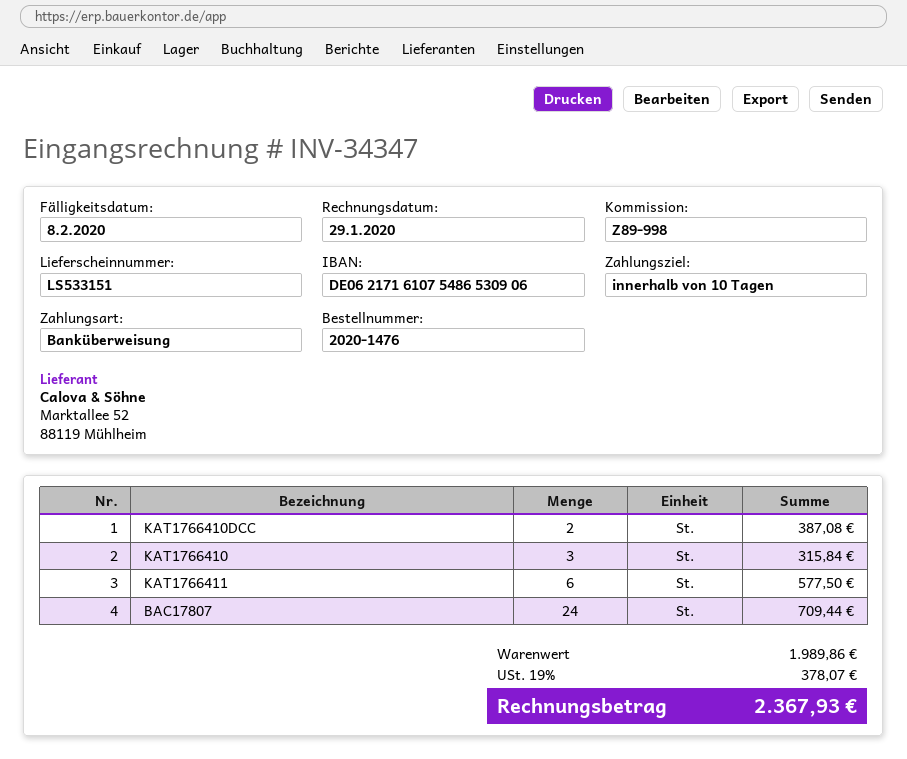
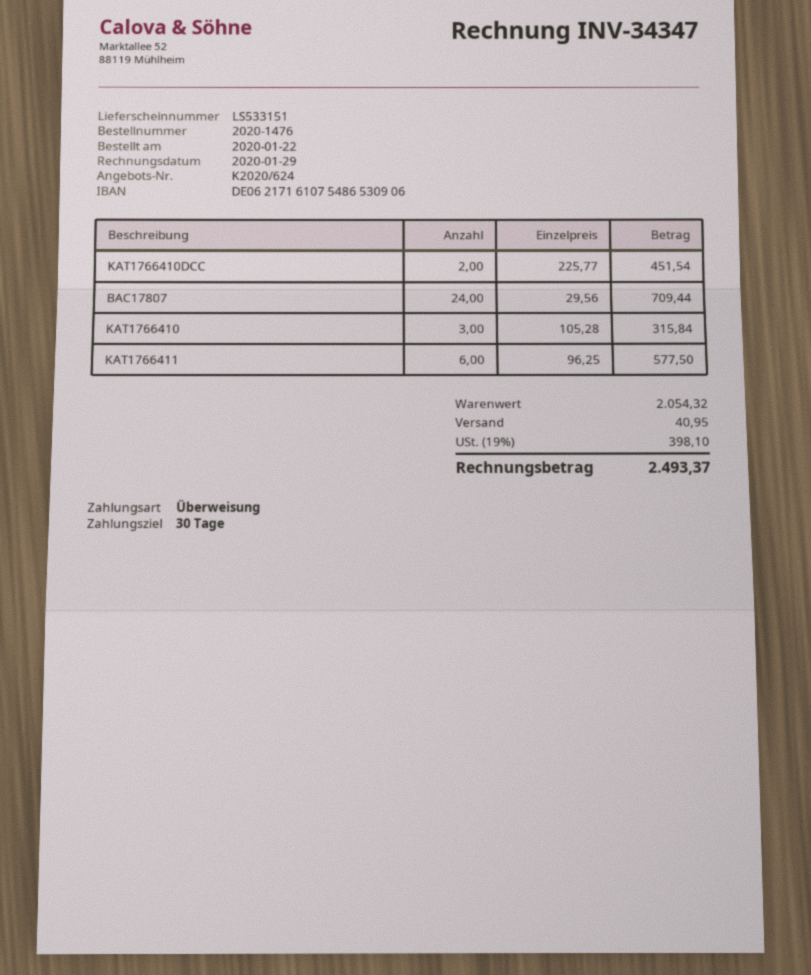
payment terms: 10 days -> 30 days
KAT1766410DCC: 2 for 387.08 -> 2 for 451.54
subtotal: 1989.86 -> 2054.32
shipping: none -> 40.95
tax: 19% = 378.07 -> 19% = 398.10
total: 2367.93 -> 2493.37

